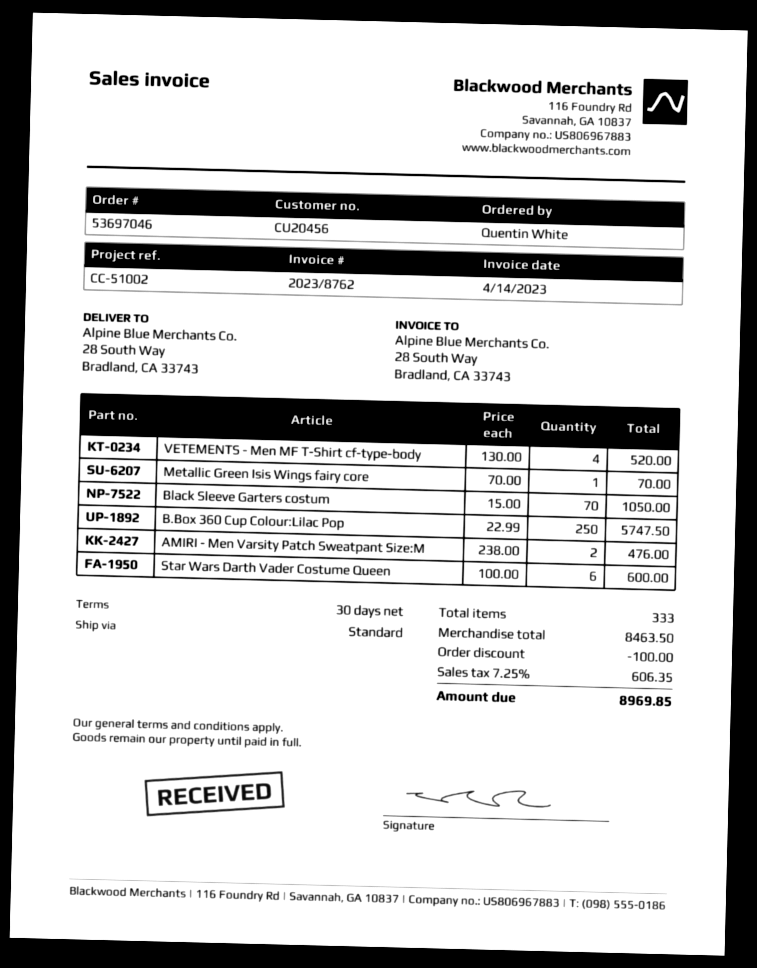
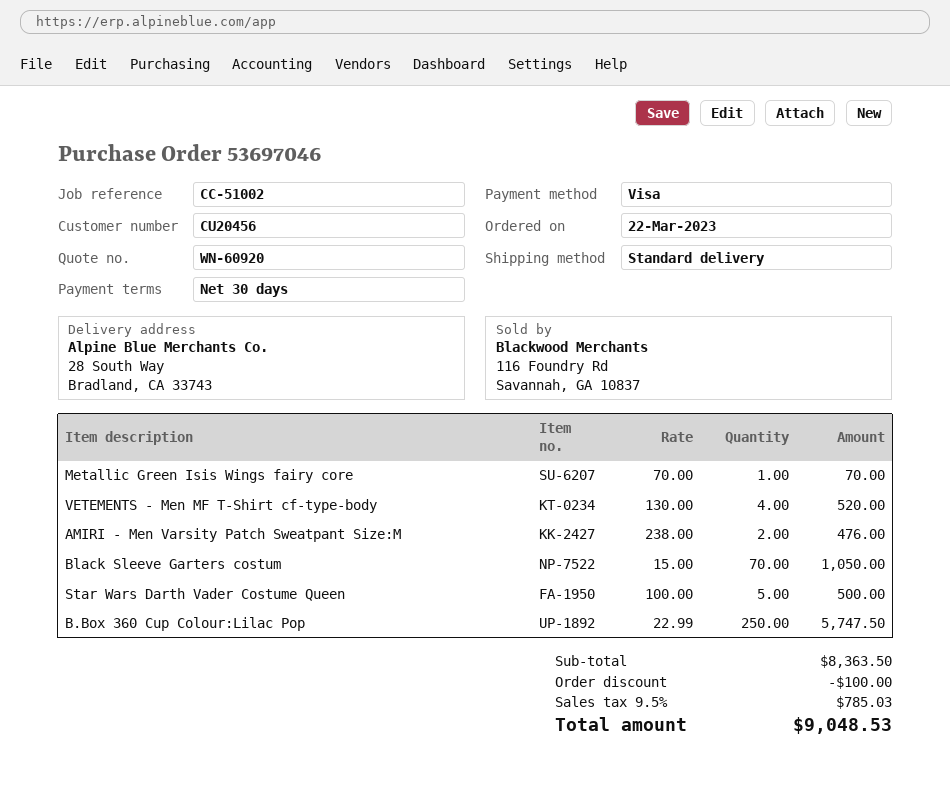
Star Wars Darth Vader Costume Queen: 6 x 100.00 = 600.00 -> 5 x 100.00 = 500.00
subtotal: 8463.50 -> 8363.50
tax: 7.25% = 606.35 -> 9.5% = 785.03
total: 8969.85 -> 9048.53

